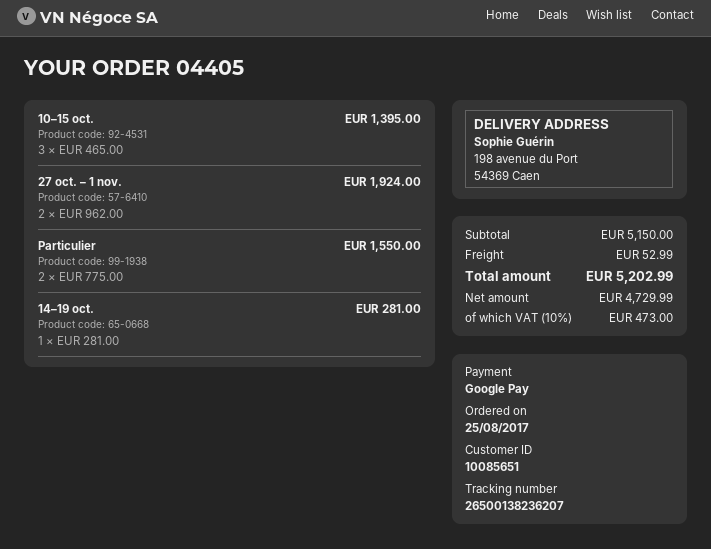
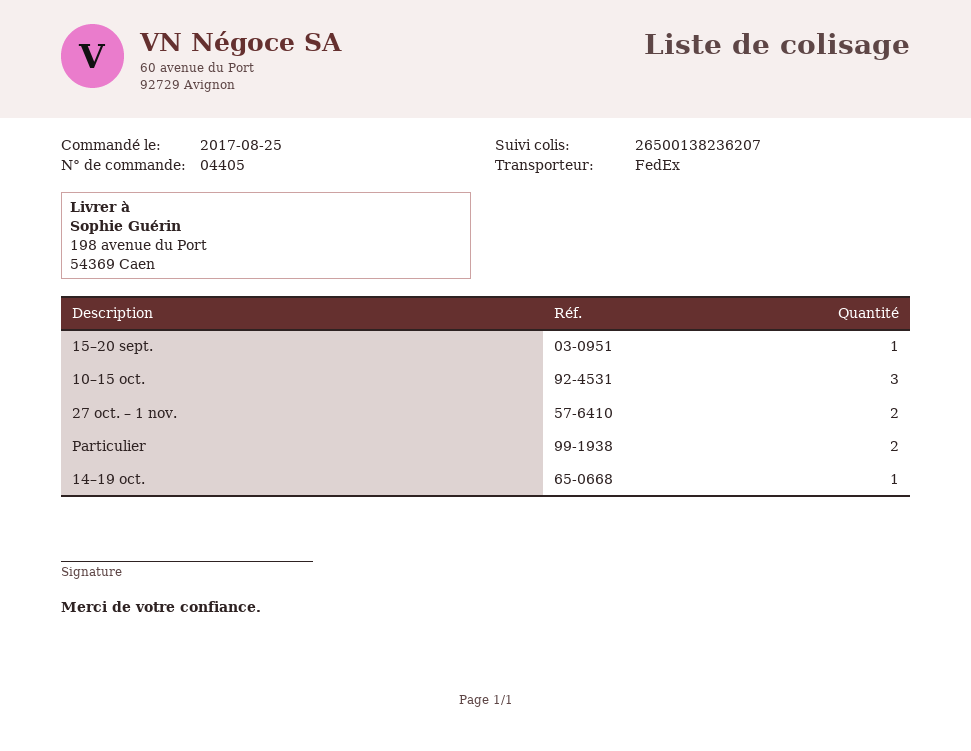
15–20 sept.: none -> 1

